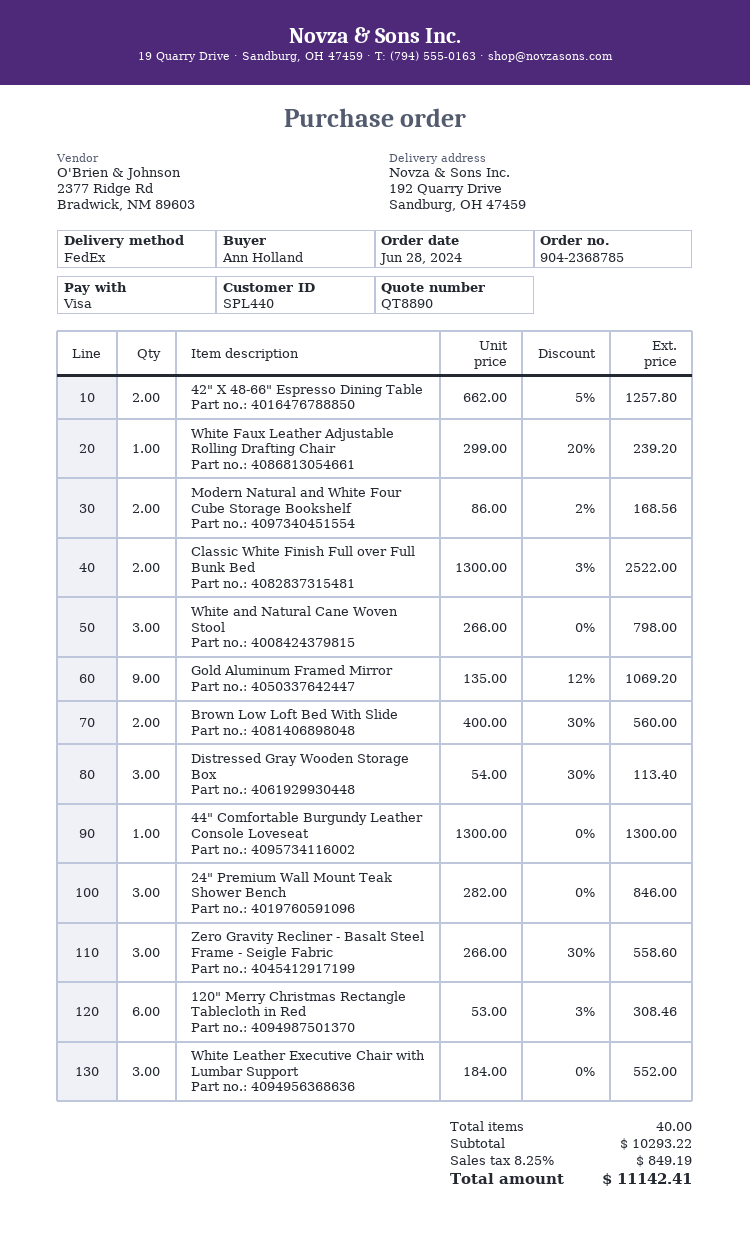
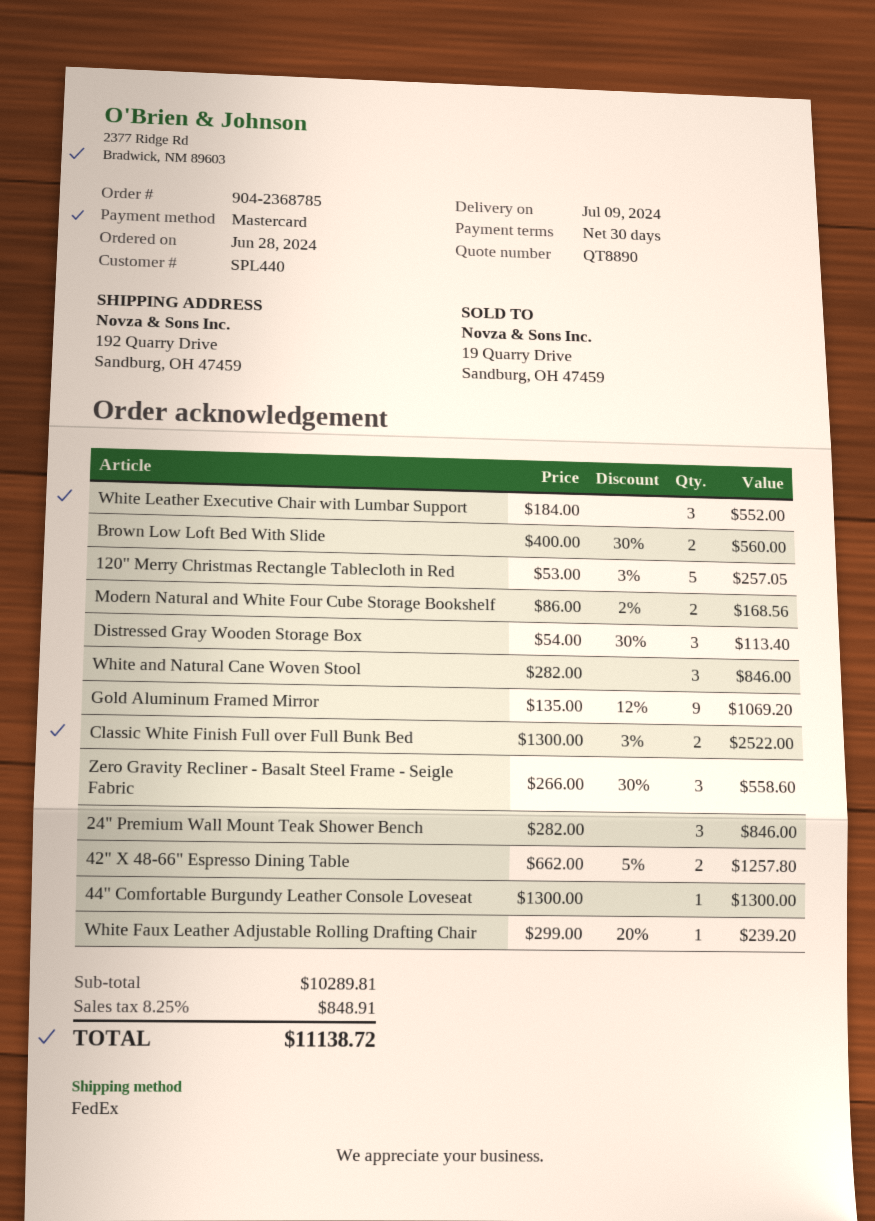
payment method: Visa -> Mastercard
White and Natural Cane Woven Stool: 3 x 266.00 = 798.00 -> 3 x 282.00 = 846.00
120" Merry Christmas Rectangle Tablecloth in Red: 6 x 53.00 - 3% = 308.46 -> 5 x 53.00 - 3% = 257.05
subtotal: 10293.22 -> 10289.81
tax: 8.25% = 849.19 -> 8.25% = 848.91
total: 11142.41 -> 11138.72

